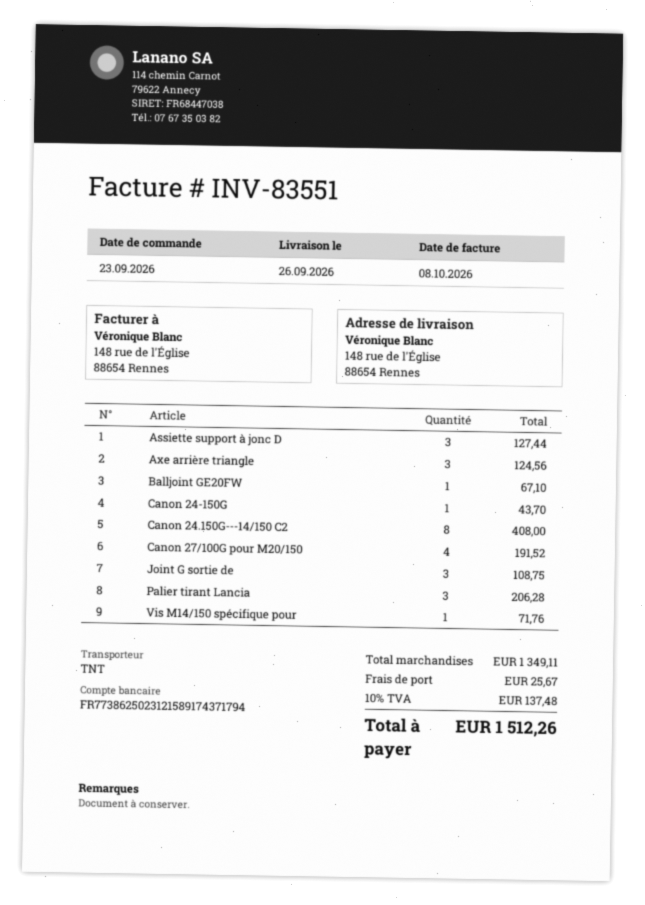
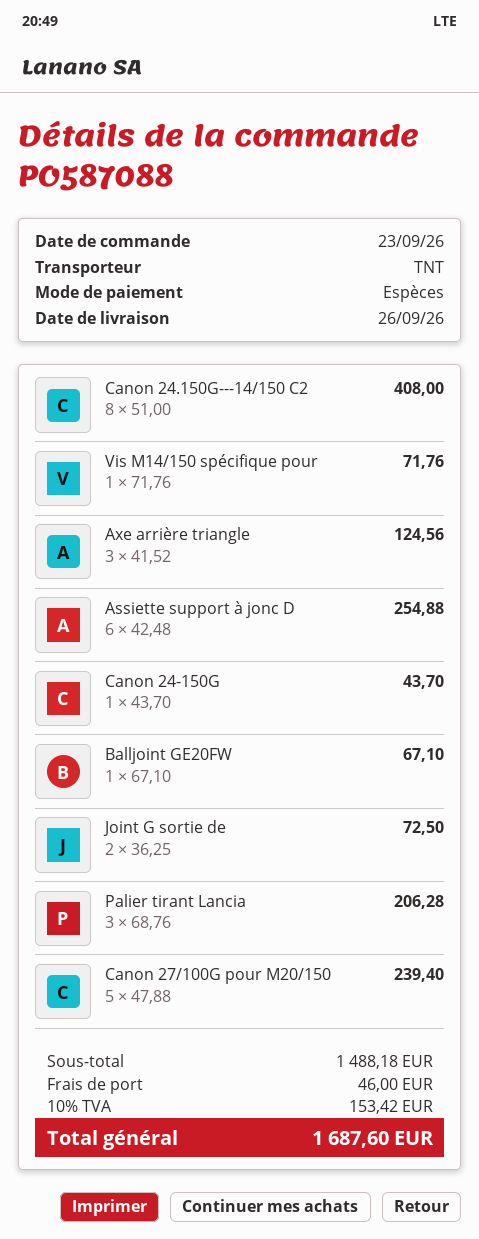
Assiette support à jonc D: 3 for 127.44 -> 6 for 254.88
Canon 27/100G pour M20/150: 4 for 191.52 -> 5 for 239.40
Joint G sortie de: 3 for 108.75 -> 2 for 72.50
subtotal: 1349.11 -> 1488.18
shipping: 25.67 -> 46.00
tax: 10% = 137.48 -> 10% = 153.42
total: 1512.26 -> 1687.60

